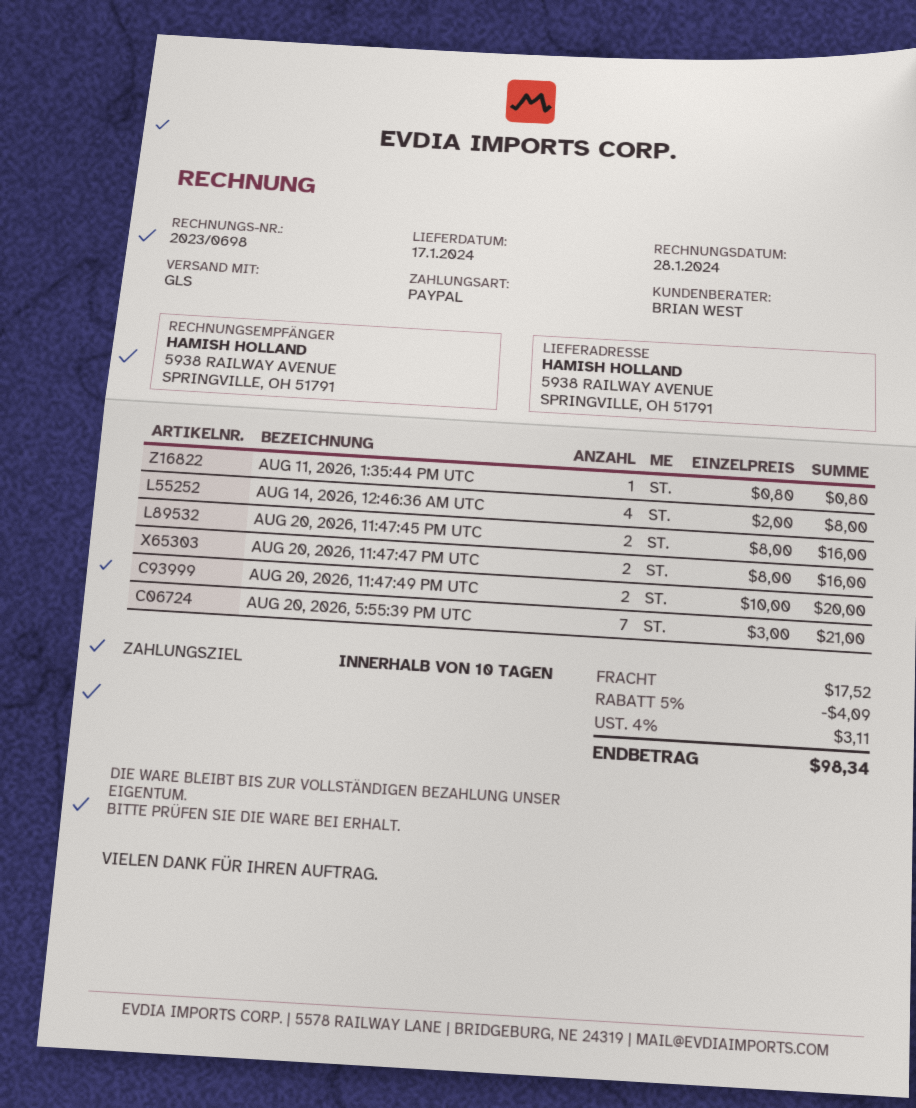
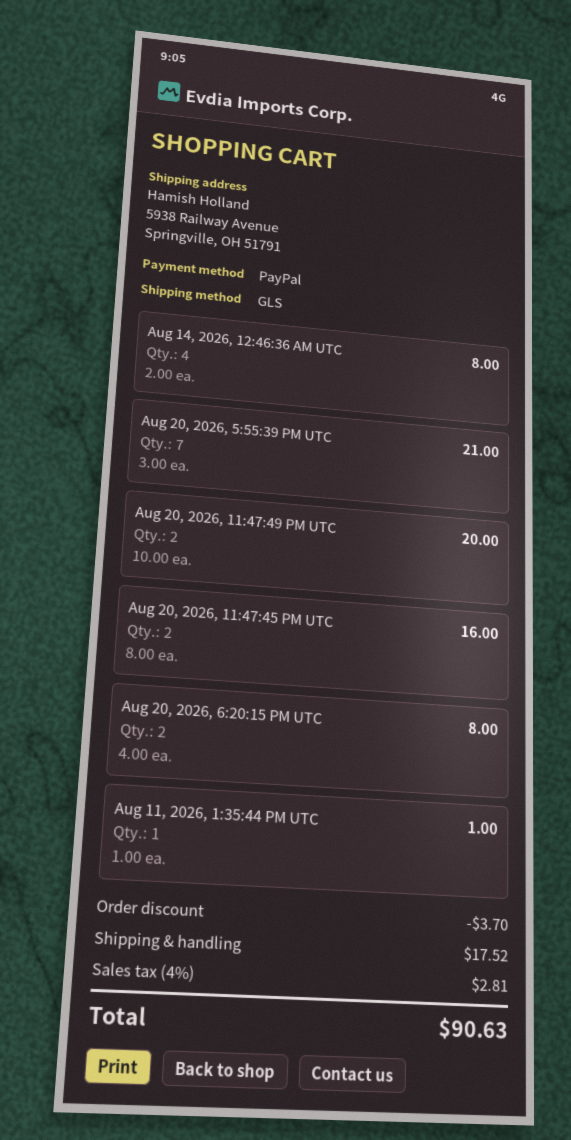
AUG 11, 2026, 1:35:44 PM UTC: 1 x 0.80 = 0.80 -> 1 x 1.00 = 1.00
AUG 20, 2026, 11:47:47 PM UTC: 2 x 8.00 = 16.00 -> none
Aug 20, 2026, 6:20:15 PM UTC: none -> 2 x 4.00 = 8.00
discount: 4.09 -> 3.70
tax: 4% = 3.11 -> 4% = 2.81
total: 98.34 -> 90.63

